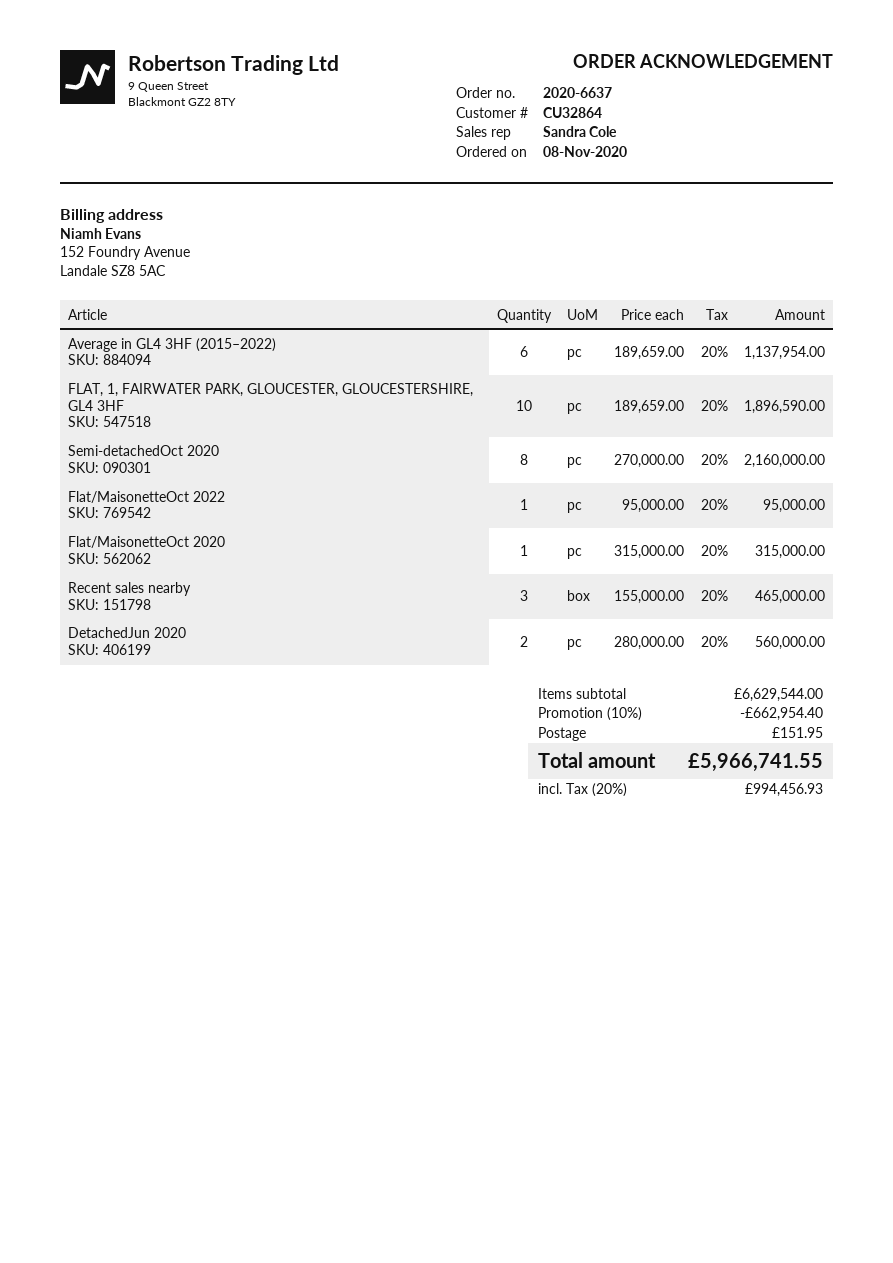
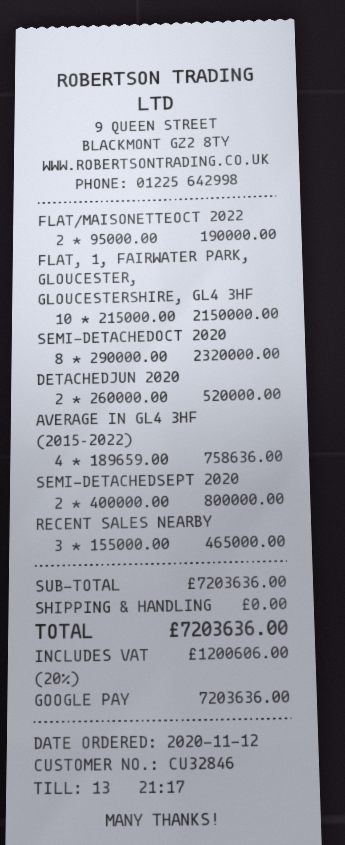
order date: 2020-11-08 -> 2020-11-12
customer number: CU32864 -> CU32846
Average in GL4 3HF (2015–2022): 6 x 189659.00 = 1137954.00 -> 4 x 189659.00 = 758636.00
FLAT, 1, FAIRWATER PARK, GLOUCESTER, GLOUCESTERSHIRE, GL4 3HF: 10 x 189659.00 = 1896590.00 -> 10 x 215000.00 = 2150000.00
Semi-detachedOct 2020: 8 x 270000.00 = 2160000.00 -> 8 x 290000.00 = 2320000.00
Flat/MaisonetteOct 2022: 1 x 95000.00 = 95000.00 -> 2 x 95000.00 = 190000.00
Flat/MaisonetteOct 2020: 1 x 315000.00 = 315000.00 -> none
DetachedJun 2020: 2 x 280000.00 = 560000.00 -> 2 x 260000.00 = 520000.00
SEMI-DETACHEDSEPT 2020: none -> 2 x 400000.00 = 800000.00
subtotal: 6629544.00 -> 7203636.00
discount: 10% = 662954.40 -> none
shipping: 151.95 -> 0.00
tax: 20% = 994456.93 -> 20% = 1200606.00
total: 5966741.55 -> 7203636.00

